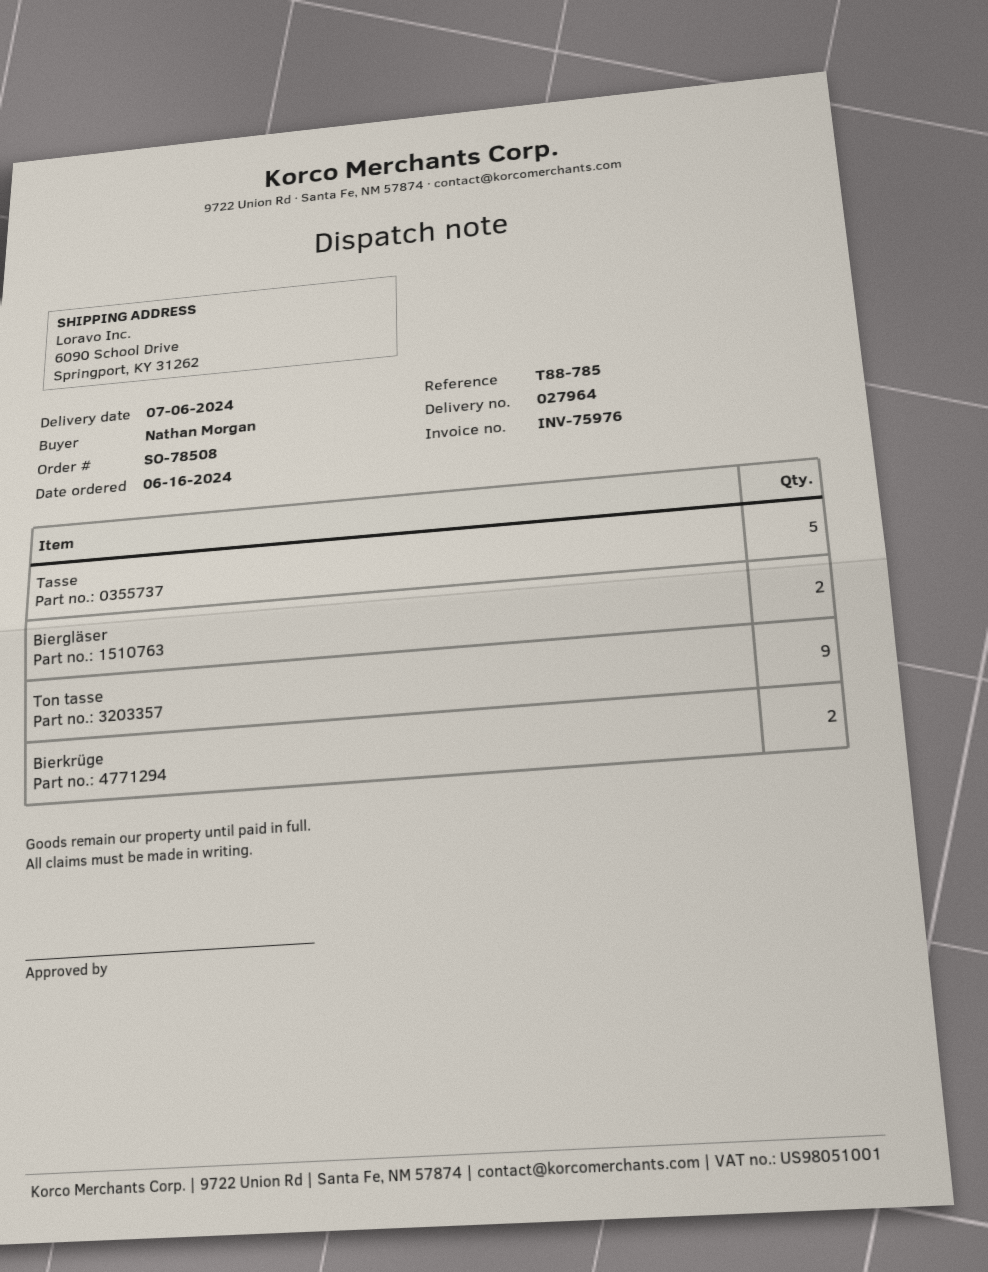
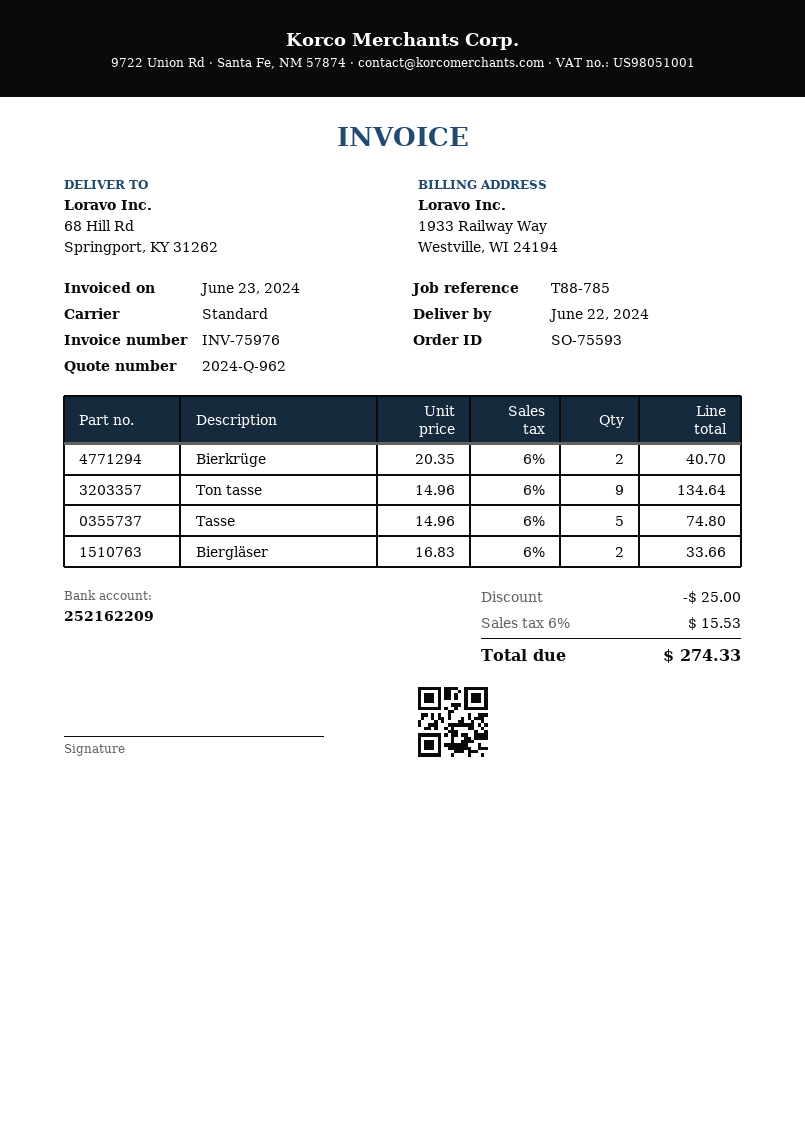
order number: SO-78508 -> SO-75593
delivery date: 2024-07-06 -> 2024-06-22
ship to: 6090 School Drive, Springport, KY 31262 -> 68 Hill Rd, Springport, KY 31262

